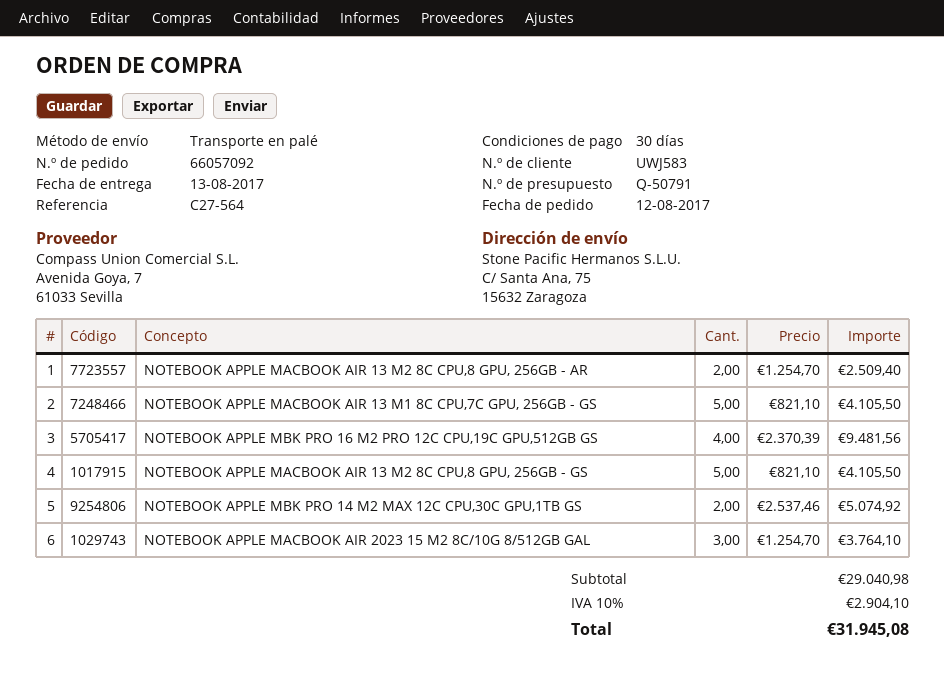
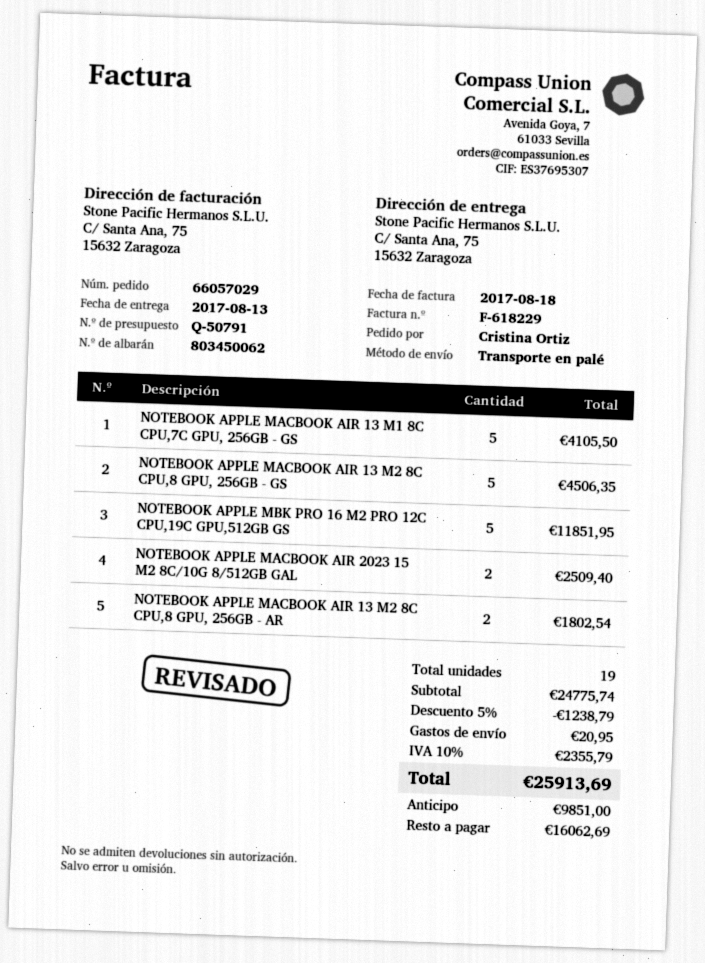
order number: 66057092 -> 66057029
NOTEBOOK APPLE MACBOOK AIR 13 M2 8C CPU,8 GPU, 256GB - AR: 2 for 2509.40 -> 2 for 1802.54
NOTEBOOK APPLE MBK PRO 16 M2 PRO 12C CPU,19C GPU,512GB GS: 4 for 9481.56 -> 5 for 11851.95
NOTEBOOK APPLE MACBOOK AIR 13 M2 8C CPU,8 GPU, 256GB - GS: 5 for 4105.50 -> 5 for 4506.35
NOTEBOOK APPLE MBK PRO 14 M2 MAX 12C CPU,30C GPU,1TB GS: 2 for 5074.92 -> none
NOTEBOOK APPLE MACBOOK AIR 2023 15 M2 8C/10G 8/512GB GAL: 3 for 3764.10 -> 2 for 2509.40
subtotal: 29040.98 -> 24775.74
discount: none -> 5% = 1238.79
shipping: none -> 20.95
tax: 10% = 2904.10 -> 10% = 2355.79
total: 31945.08 -> 25913.69

